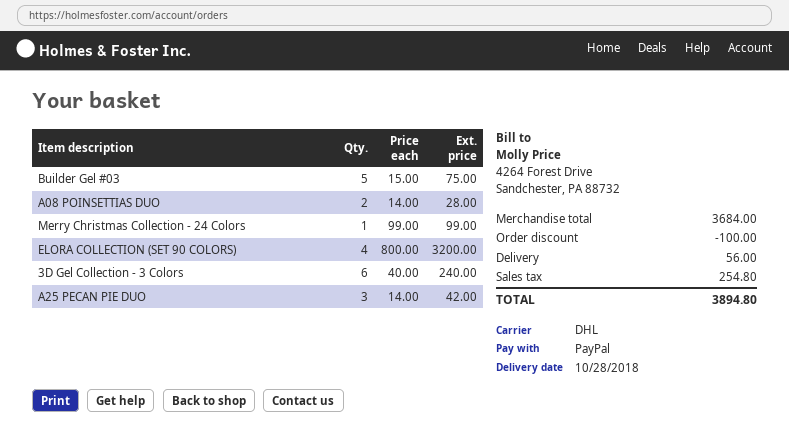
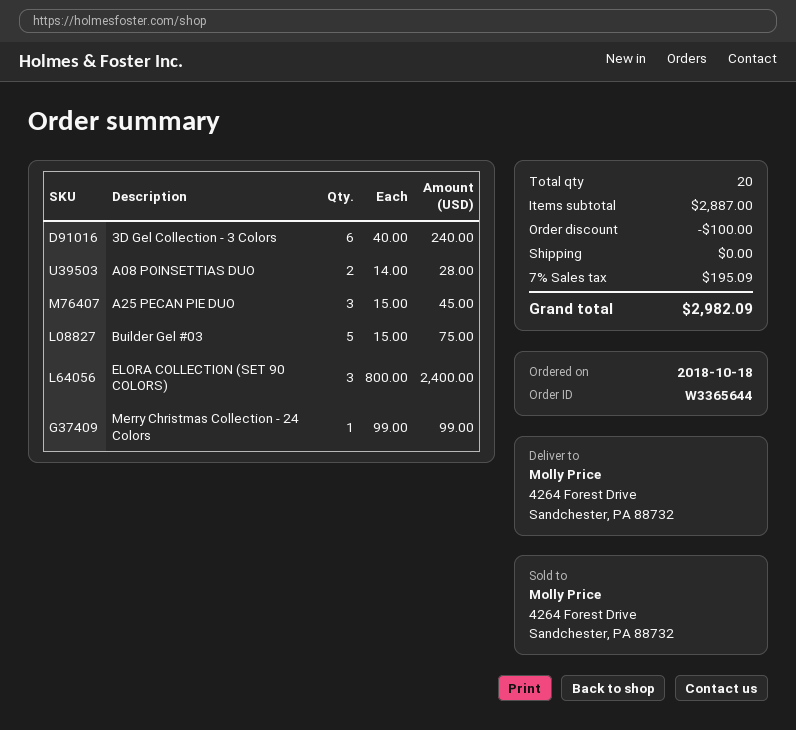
ELORA COLLECTION (SET 90 COLORS): 4 x 800.00 = 3200.00 -> 3 x 800.00 = 2400.00
A25 PECAN PIE DUO: 3 x 14.00 = 42.00 -> 3 x 15.00 = 45.00
subtotal: 3684.00 -> 2887.00
shipping: 56.00 -> 0.00
tax: 254.80 -> 195.09
total: 3894.80 -> 2982.09

